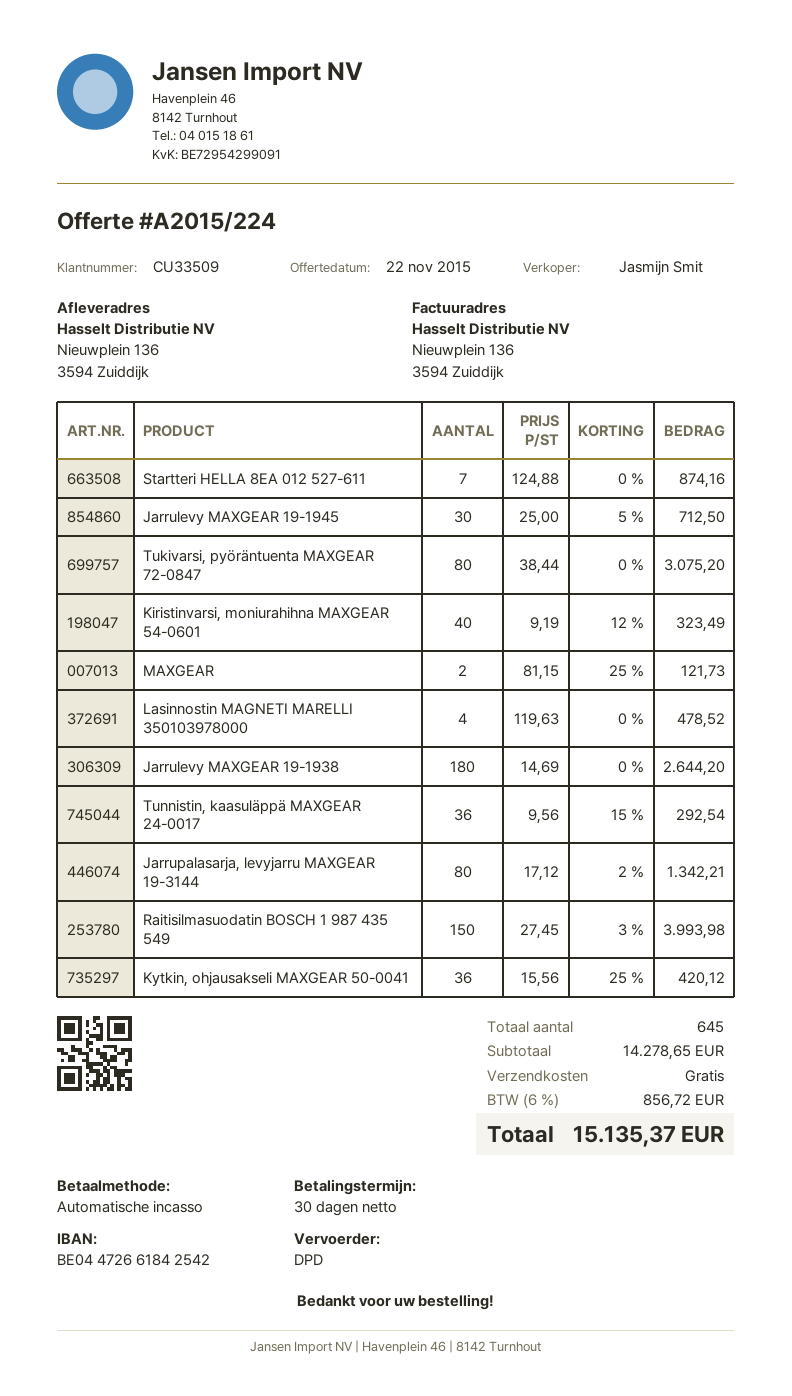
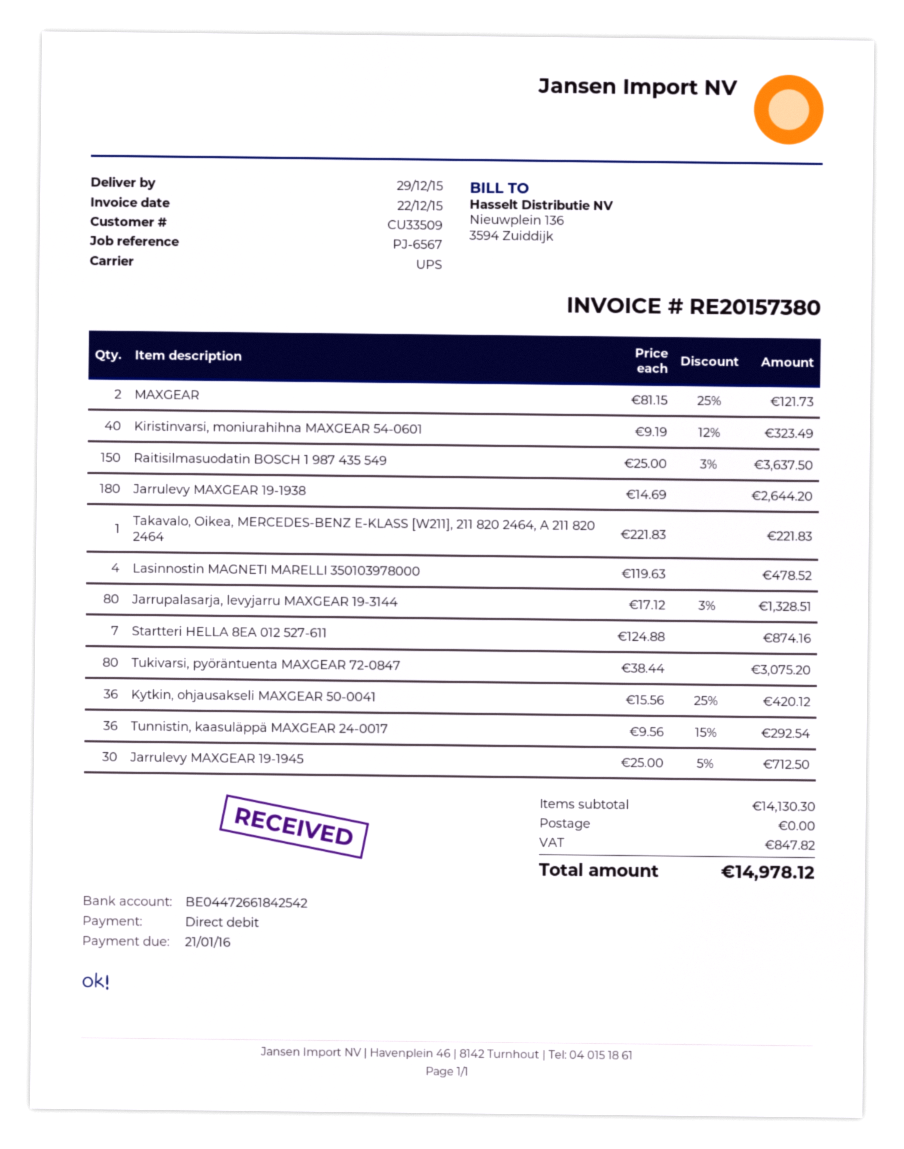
shipping method: DPD -> UPS
Jarrupalasarja, levyjarru MAXGEAR 19-3144: 80 x 17.12 - 2% = 1342.21 -> 80 x 17.12 - 3% = 1328.51
Raitisilmasuodatin BOSCH 1 987 435 549: 150 x 27.45 - 3% = 3993.98 -> 150 x 25.00 - 3% = 3637.50
Takavalo, Oikea, MERCEDES-BENZ E-KLASS [W211], 211 820 2464, A 211 820 2464: none -> 1 x 221.83 = 221.83
subtotal: 14278.65 -> 14130.30
tax: 856.72 -> 847.82
total: 15135.37 -> 14978.12

